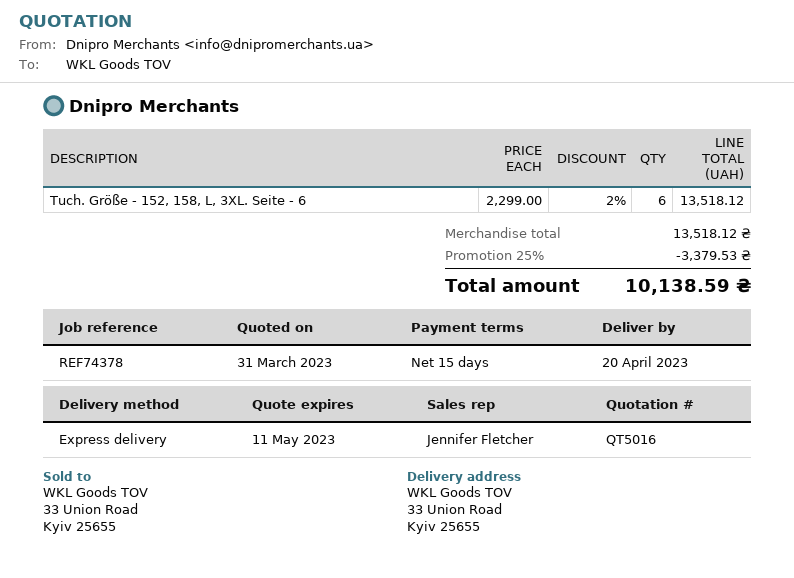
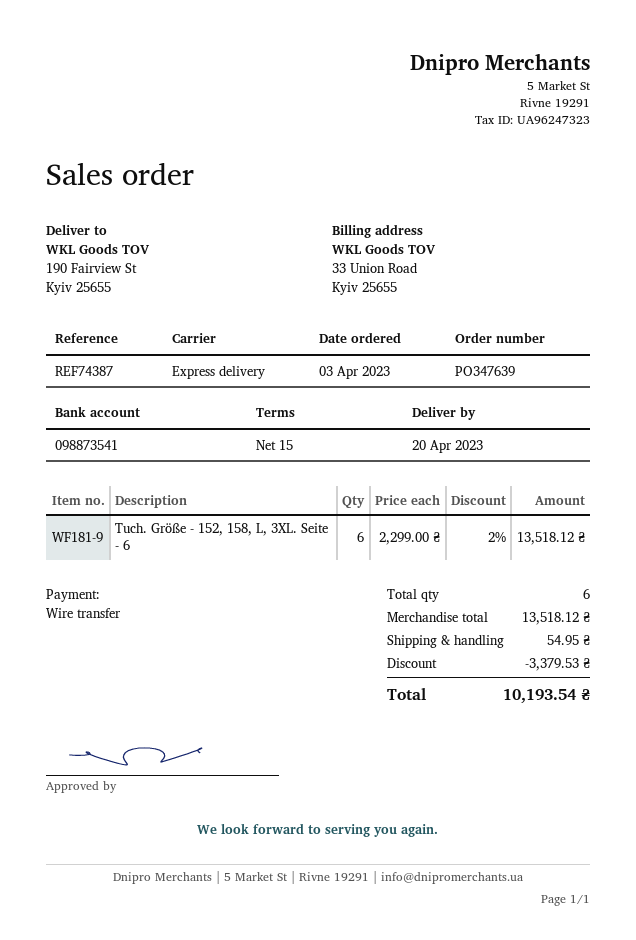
reference: REF74378 -> REF74387
ship to: 33 Union Road, Kyiv 25655 -> 190 Fairview St, Kyiv 25655
shipping: none -> 54.95
total: 10138.59 -> 10193.54

